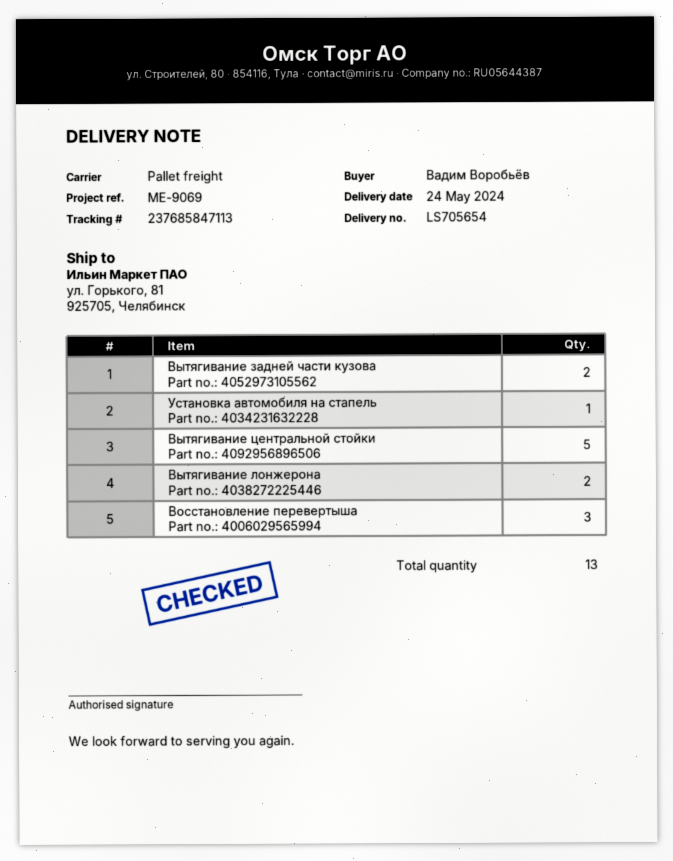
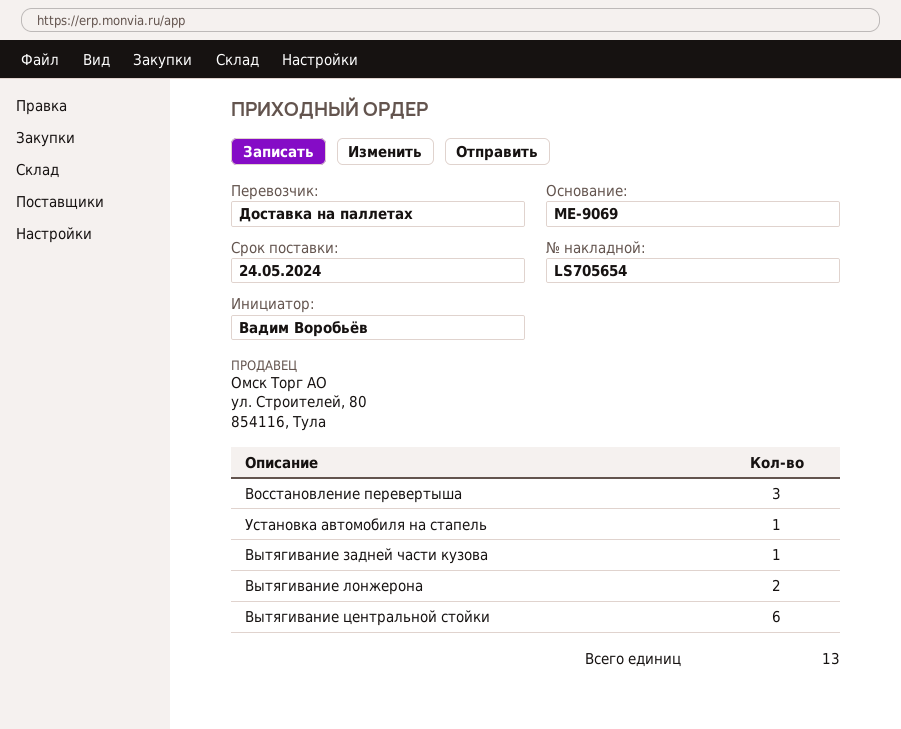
Вытягивание задней части кузова: 2 -> 1
Вытягивание центральной стойки: 5 -> 6

